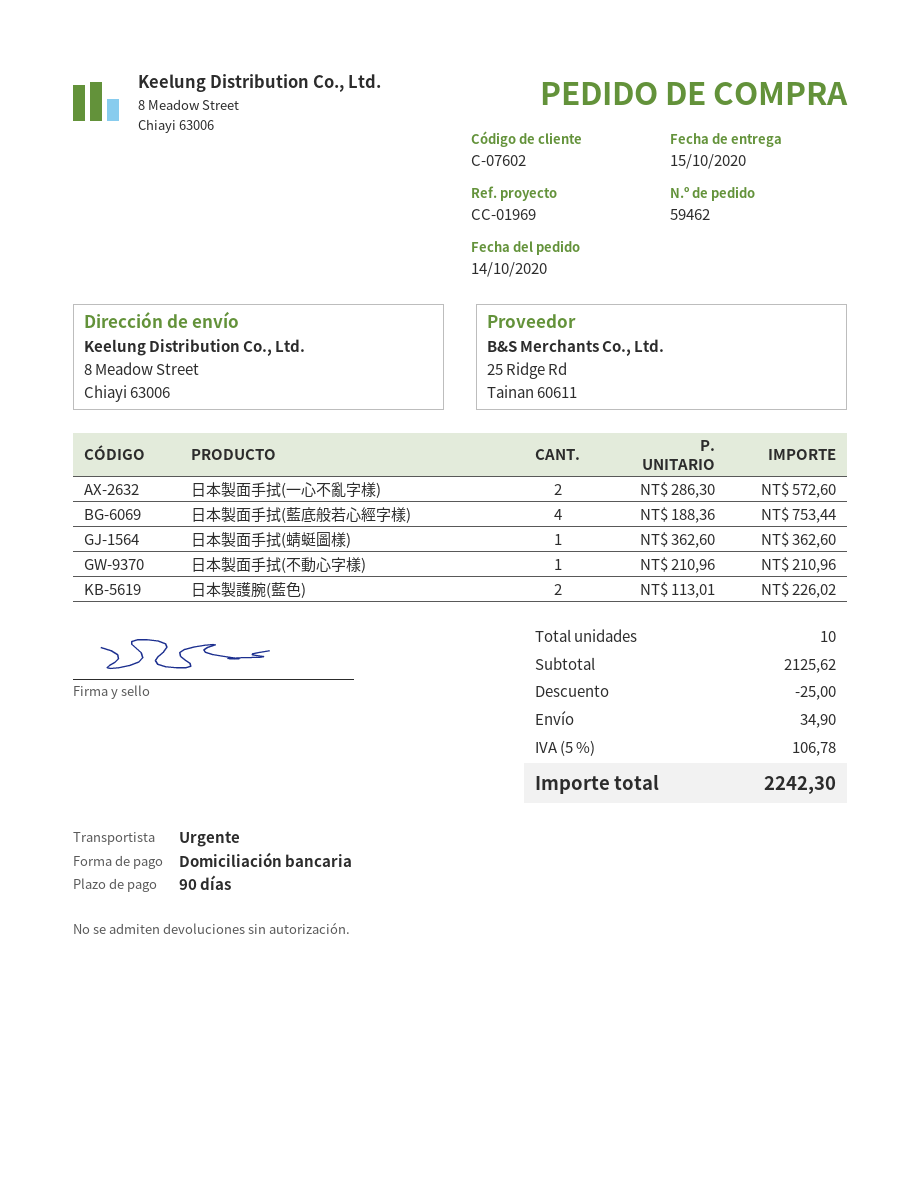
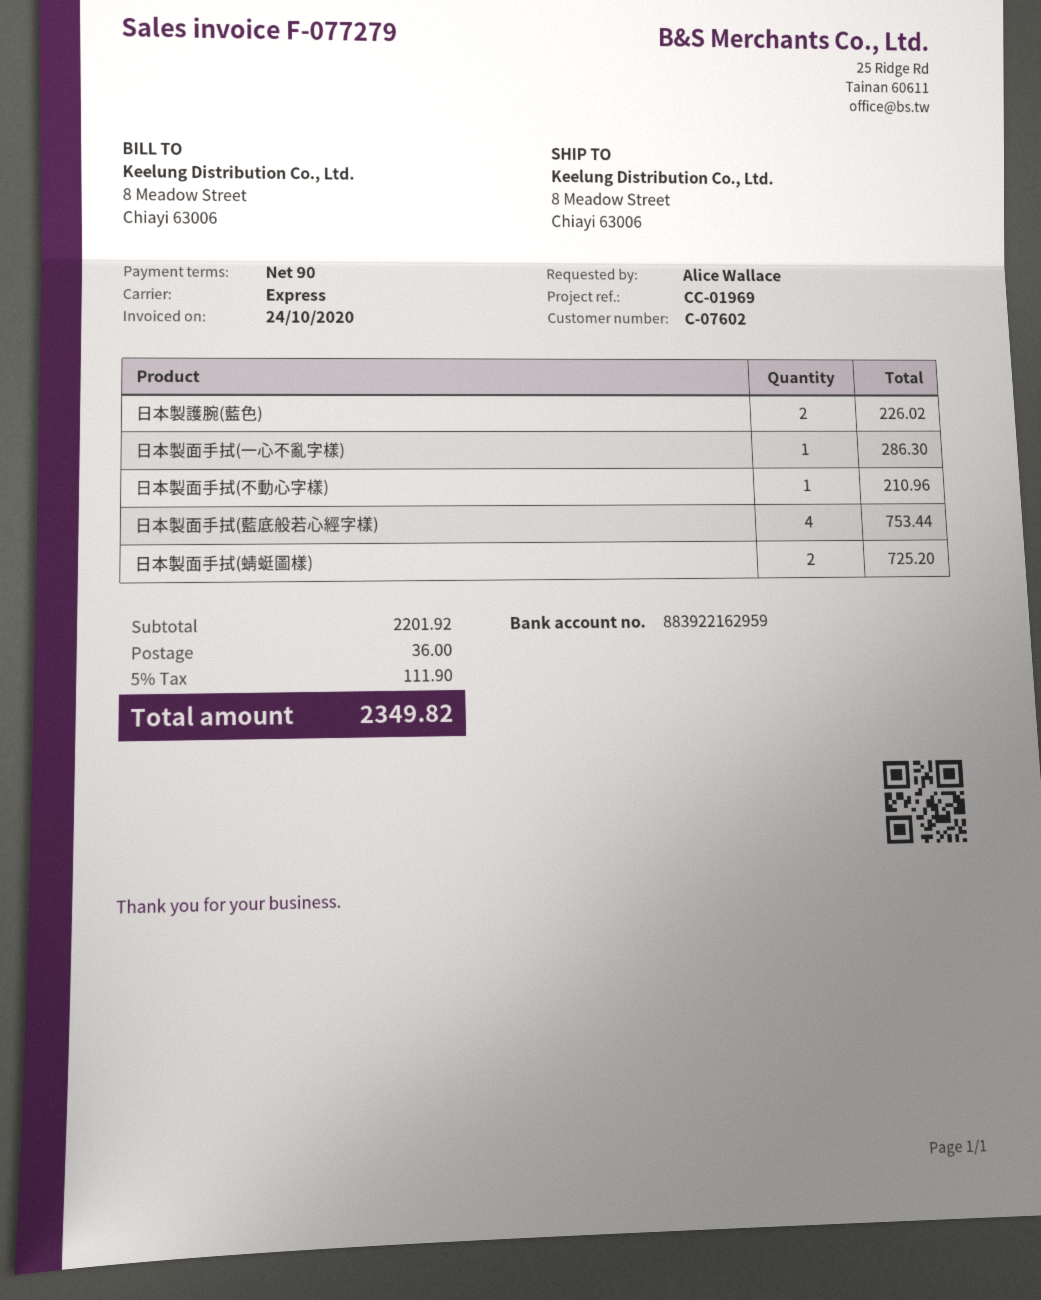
日本製面手拭(一心不亂字樣): 2 for 572.60 -> 1 for 286.30
日本製面手拭(蜻蜓圖樣): 1 for 362.60 -> 2 for 725.20
subtotal: 2125.62 -> 2201.92
discount: 25.00 -> none
shipping: 34.90 -> 36.00
tax: 5% = 106.78 -> 5% = 111.90
total: 2242.30 -> 2349.82

